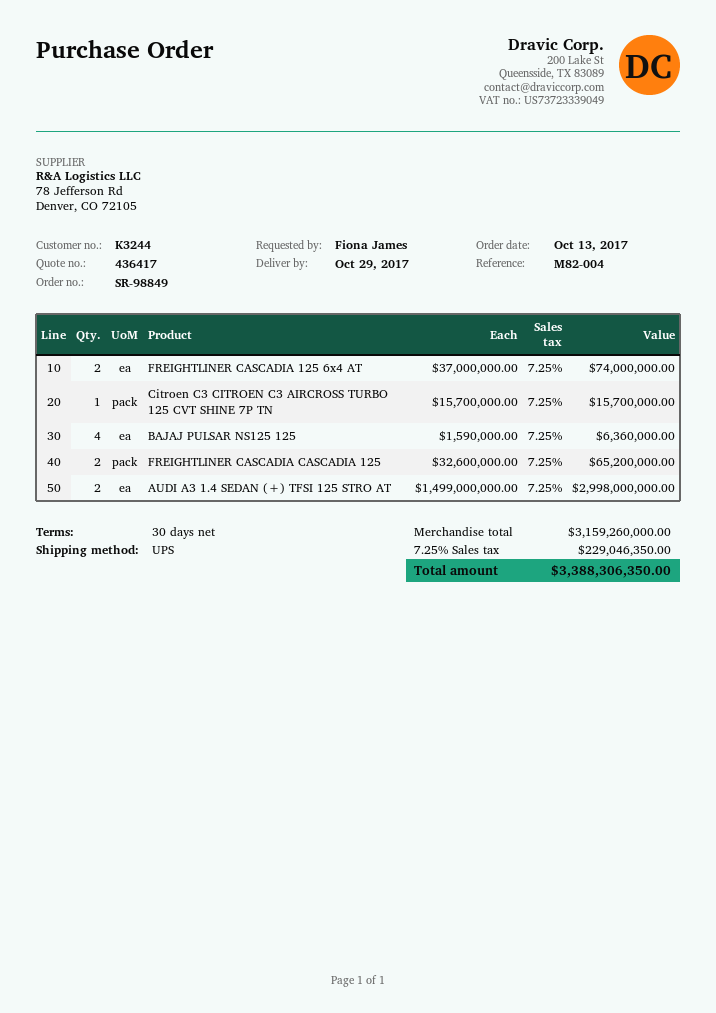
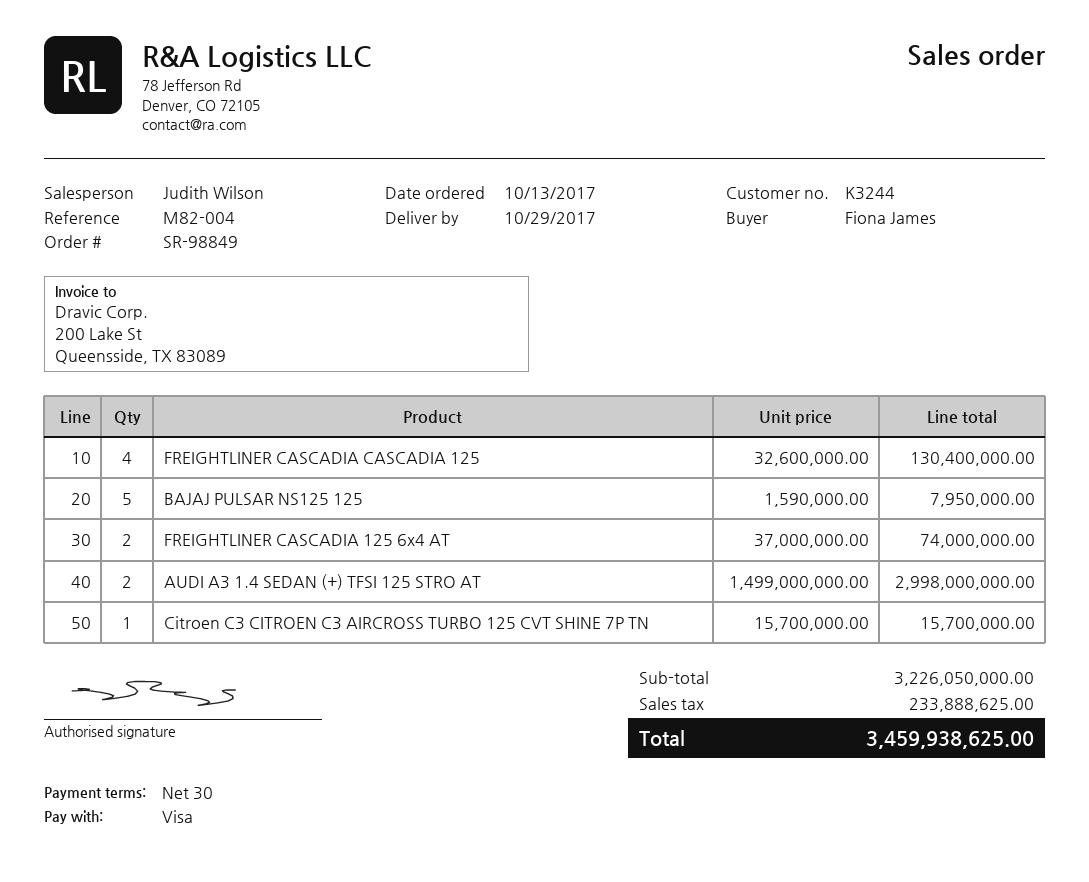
BAJAJ PULSAR NS125 125: 4 x 1590000.00 = 6360000.00 -> 5 x 1590000.00 = 7950000.00
FREIGHTLINER CASCADIA CASCADIA 125: 2 x 32600000.00 = 65200000.00 -> 4 x 32600000.00 = 130400000.00
subtotal: 3159260000.00 -> 3226050000.00
tax: 229046350.00 -> 233888625.00
total: 3388306350.00 -> 3459938625.00

